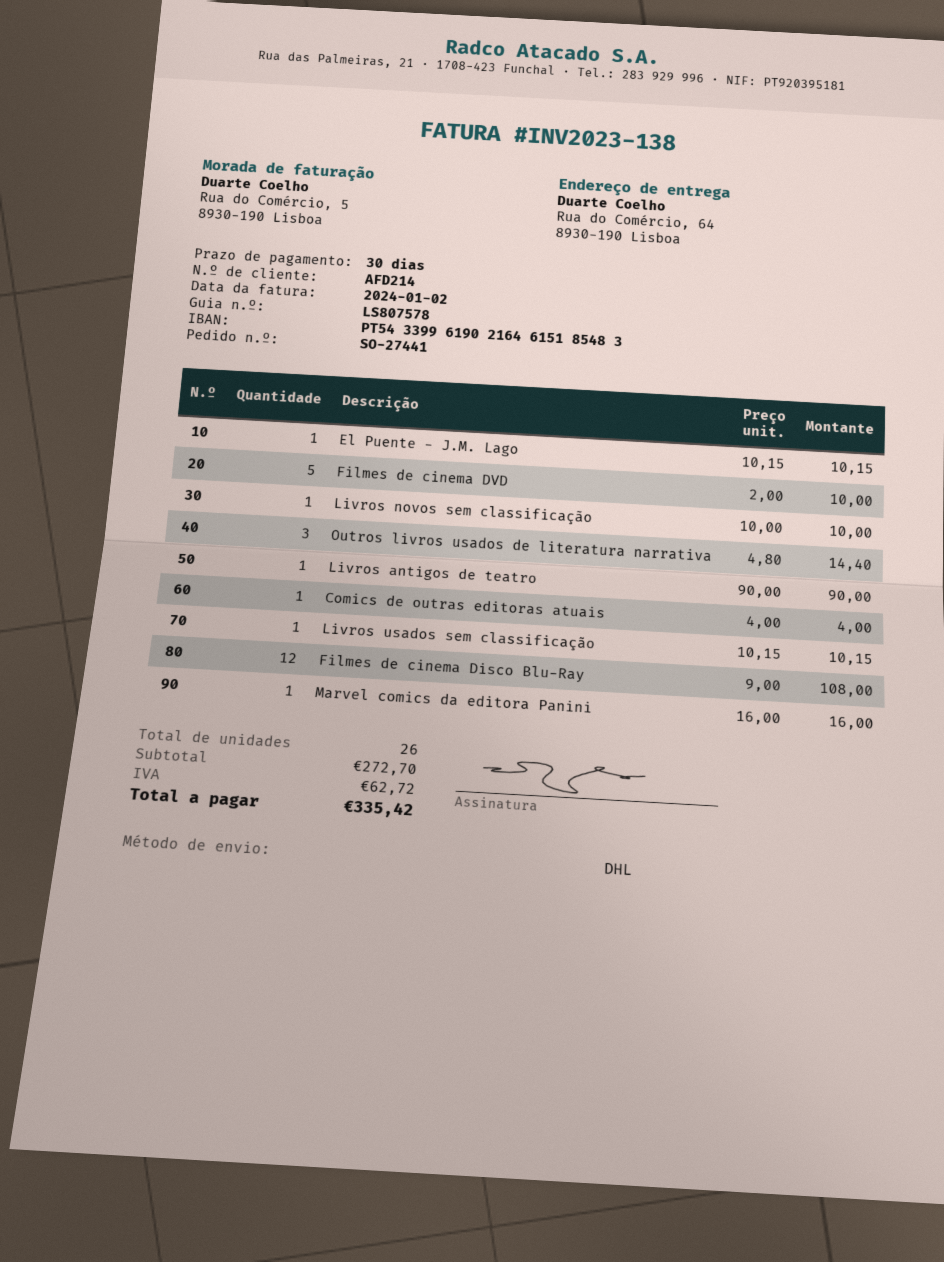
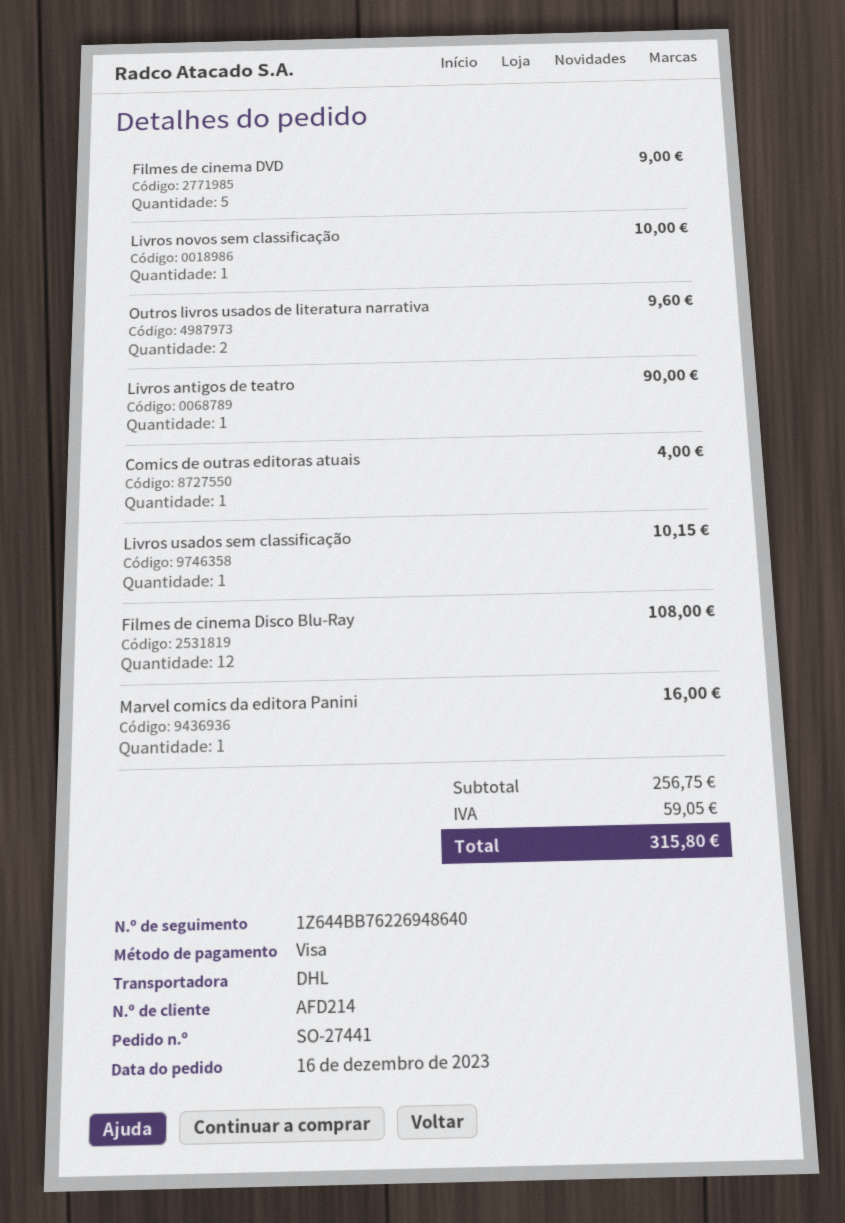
El Puente - J.M. Lago: 1 for 10.15 -> none
Filmes de cinema DVD: 5 for 10.00 -> 5 for 9.00
Outros livros usados de literatura narrativa: 3 for 14.40 -> 2 for 9.60
subtotal: 272.70 -> 256.75
tax: 62.72 -> 59.05
total: 335.42 -> 315.80

